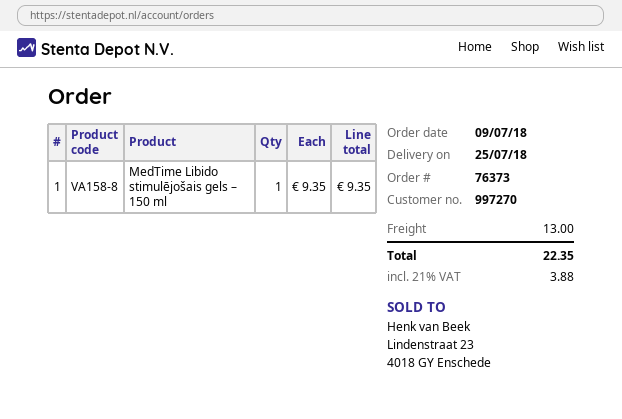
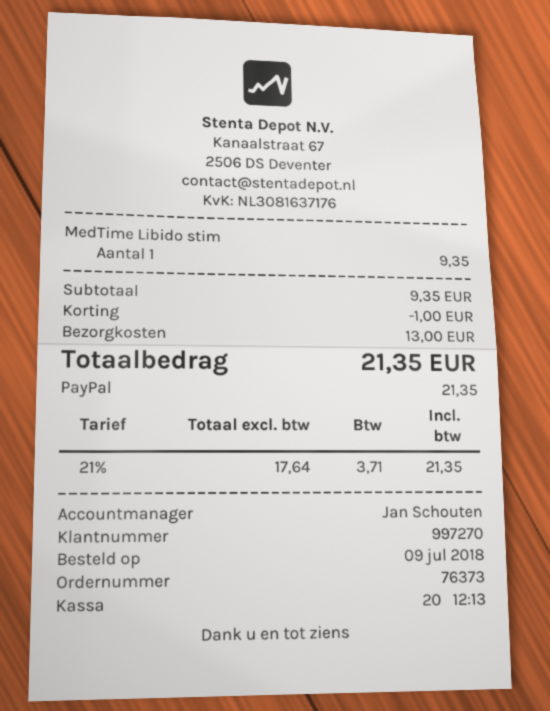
discount: none -> 1.00
tax: 21% = 3.88 -> 21% = 3.71
total: 22.35 -> 21.35

